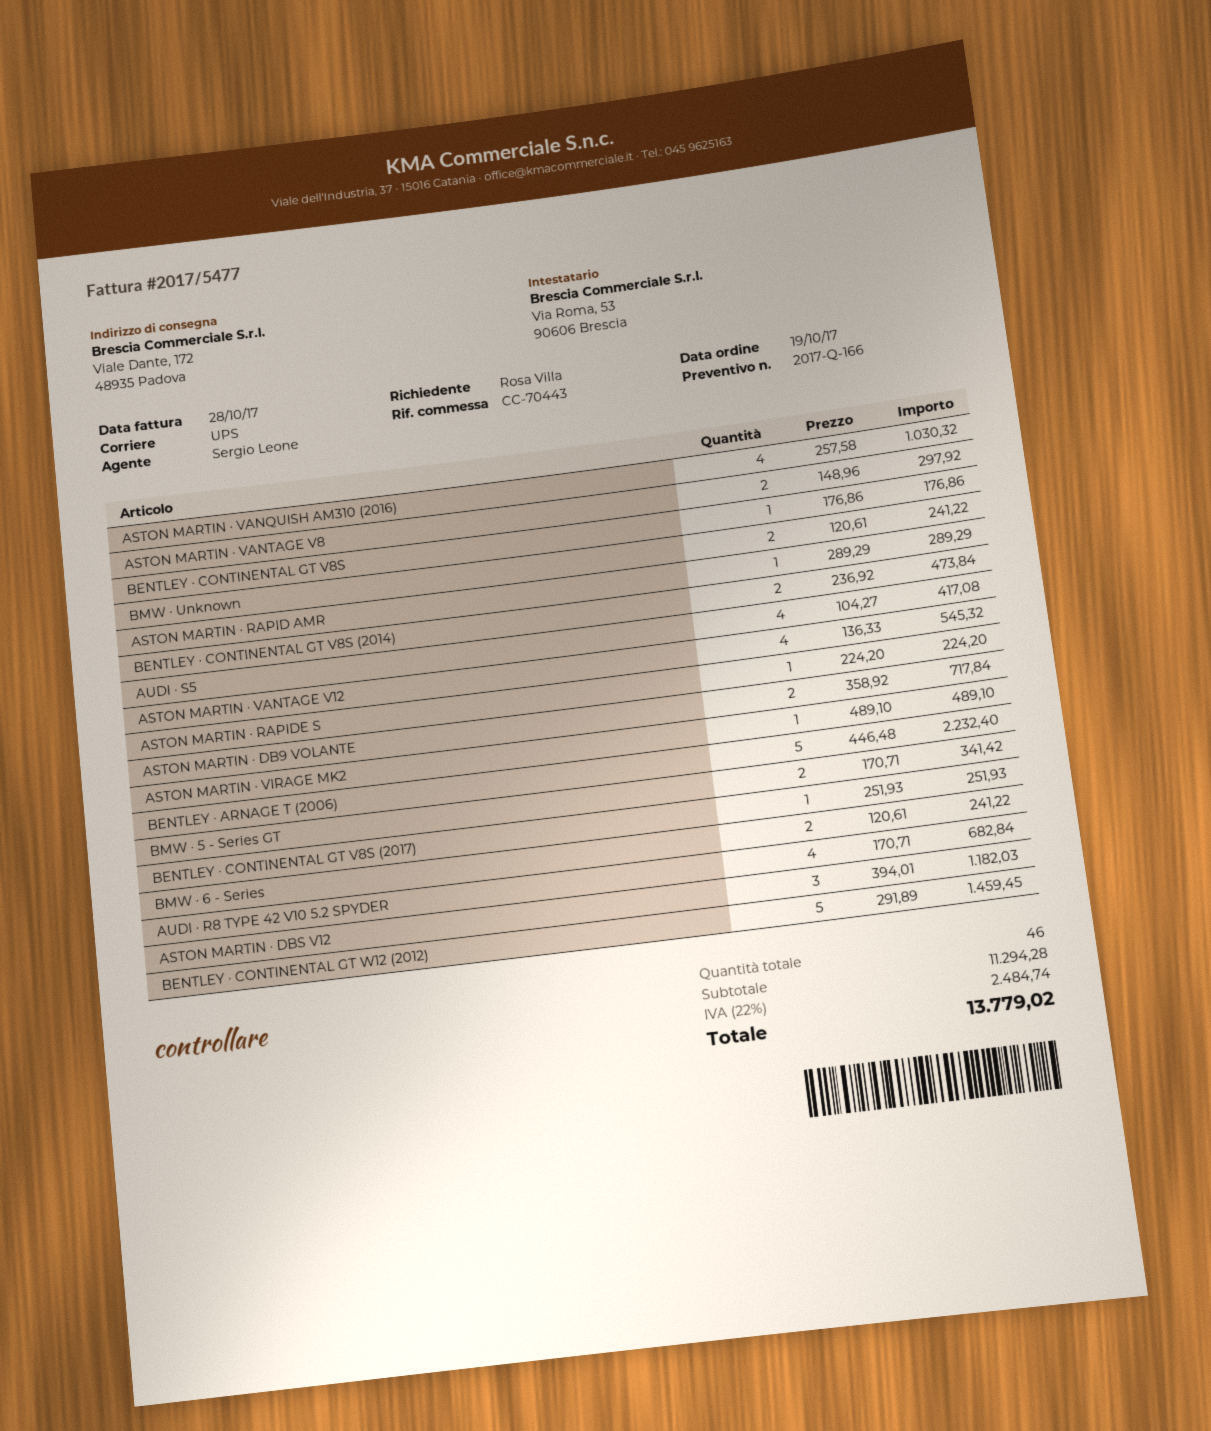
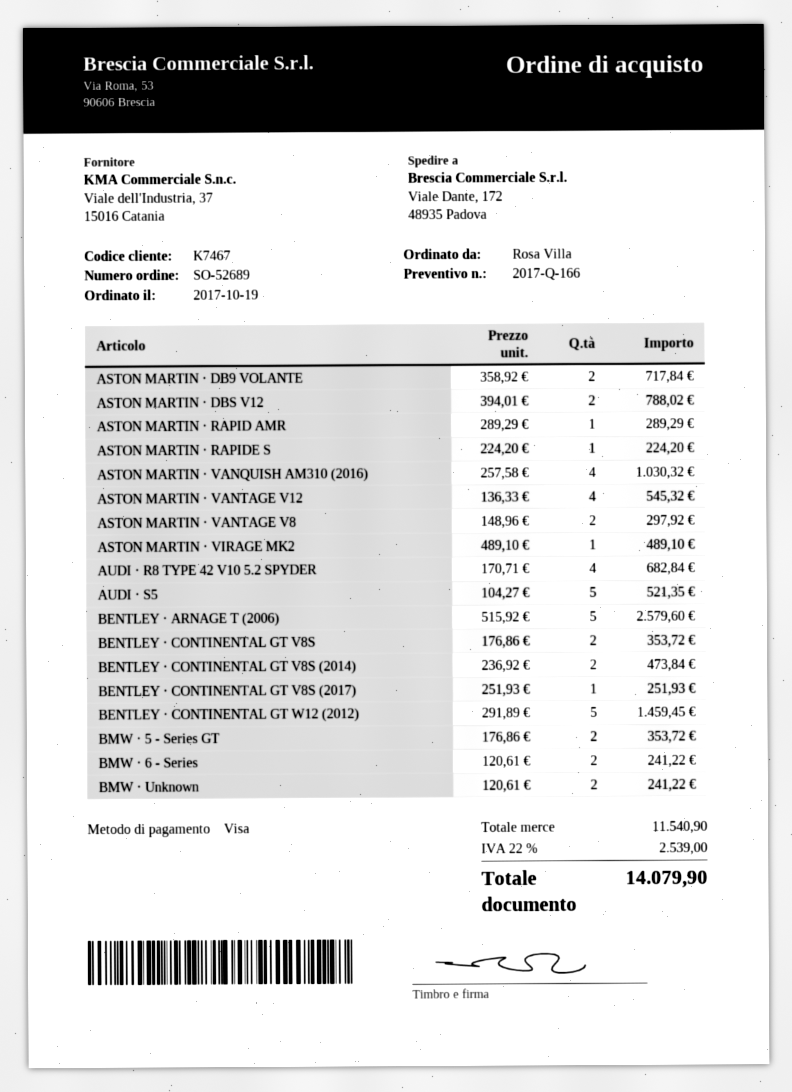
BENTLEY · CONTINENTAL GT V8S: 1 x 176.86 = 176.86 -> 2 x 176.86 = 353.72
AUDI · S5: 4 x 104.27 = 417.08 -> 5 x 104.27 = 521.35
BENTLEY · ARNAGE T (2006): 5 x 446.48 = 2232.40 -> 5 x 515.92 = 2579.60
BMW · 5 - Series GT: 2 x 170.71 = 341.42 -> 2 x 176.86 = 353.72
ASTON MARTIN · DBS V12: 3 x 394.01 = 1182.03 -> 2 x 394.01 = 788.02
subtotal: 11294.28 -> 11540.90
tax: 22% = 2484.74 -> 22% = 2539.00
total: 13779.02 -> 14079.90

